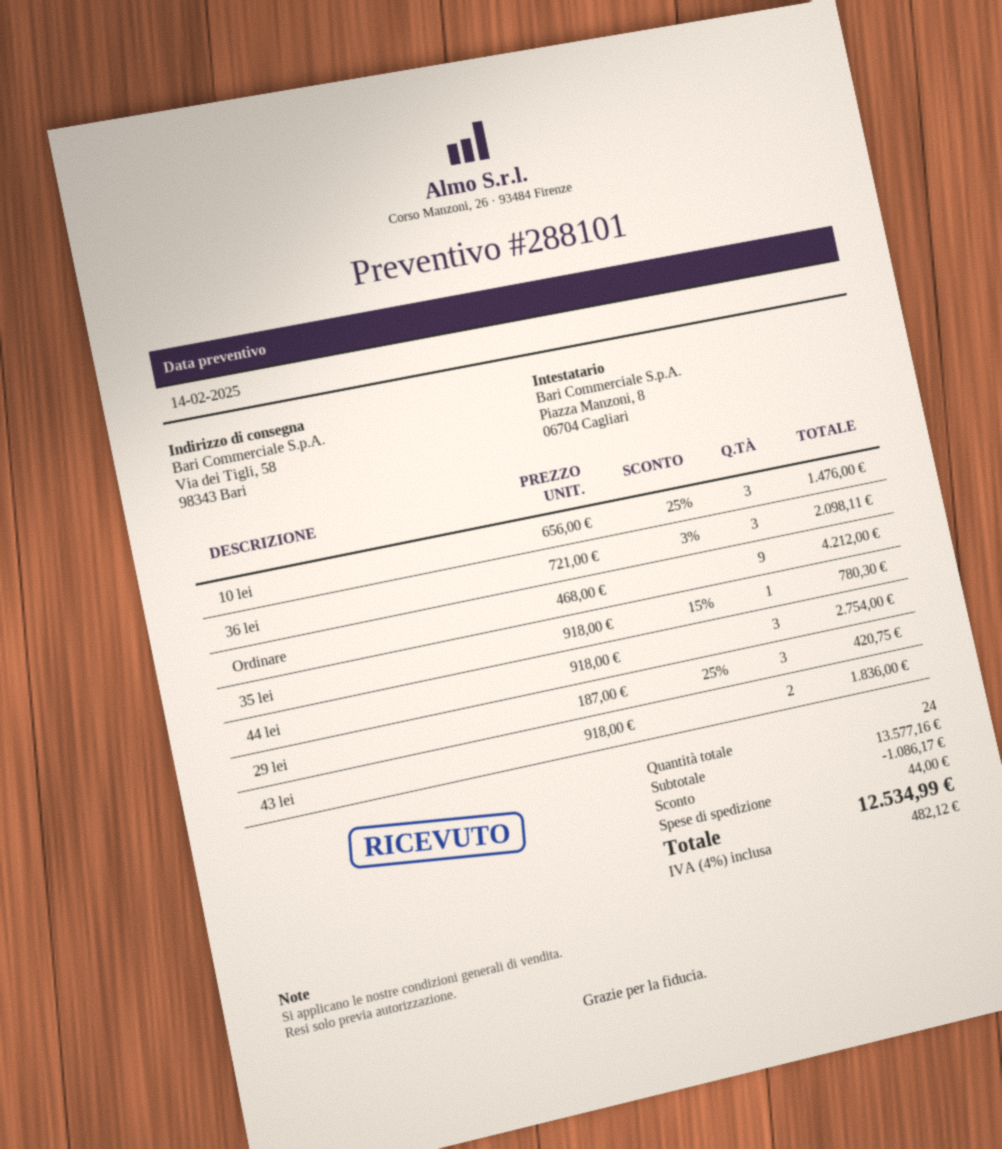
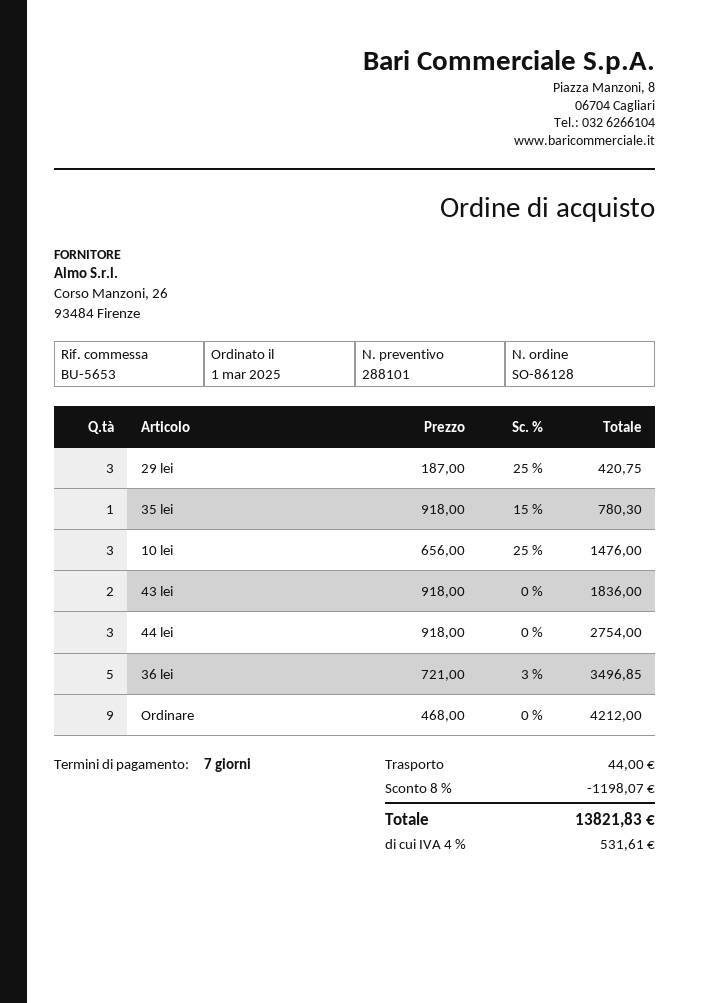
36 lei: 3 x 721.00 - 3% = 2098.11 -> 5 x 721.00 - 3% = 3496.85
discount: 1086.17 -> 1198.07
tax: 4% = 482.12 -> 4% = 531.61
total: 12534.99 -> 13821.83

